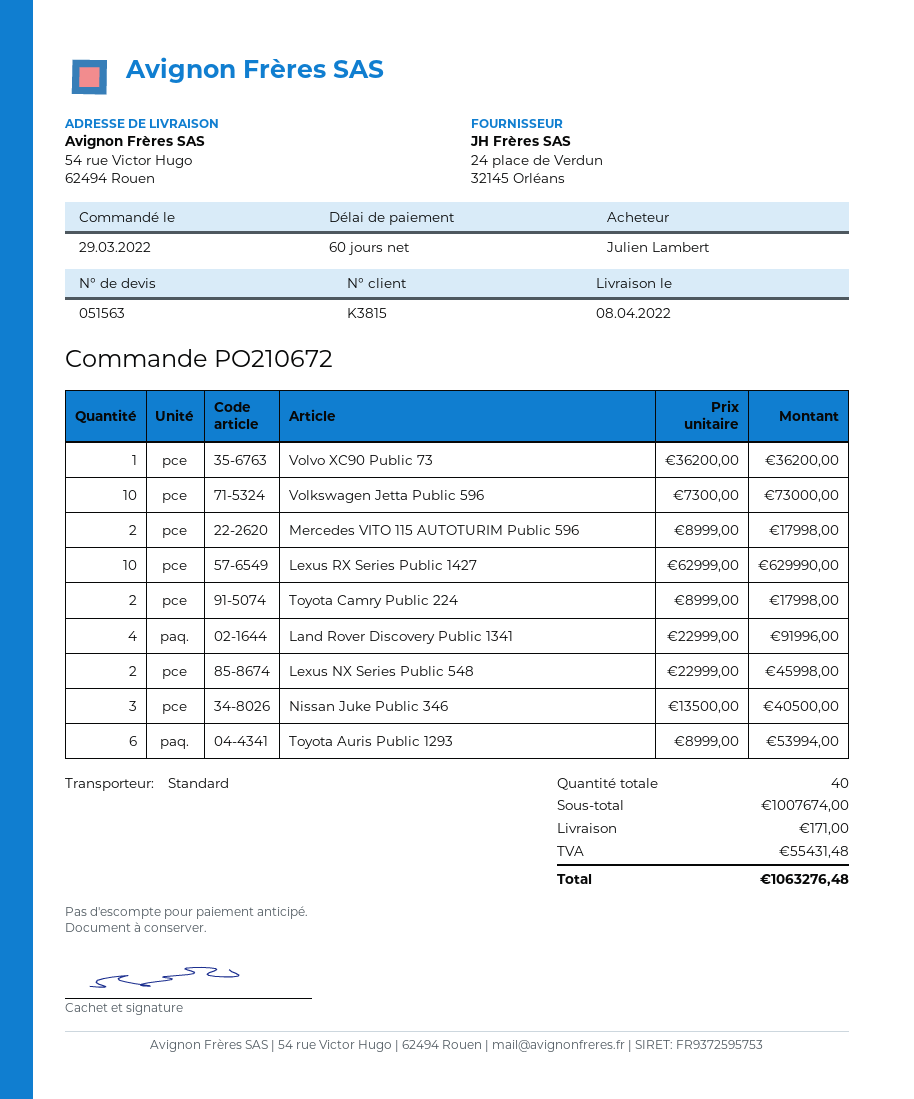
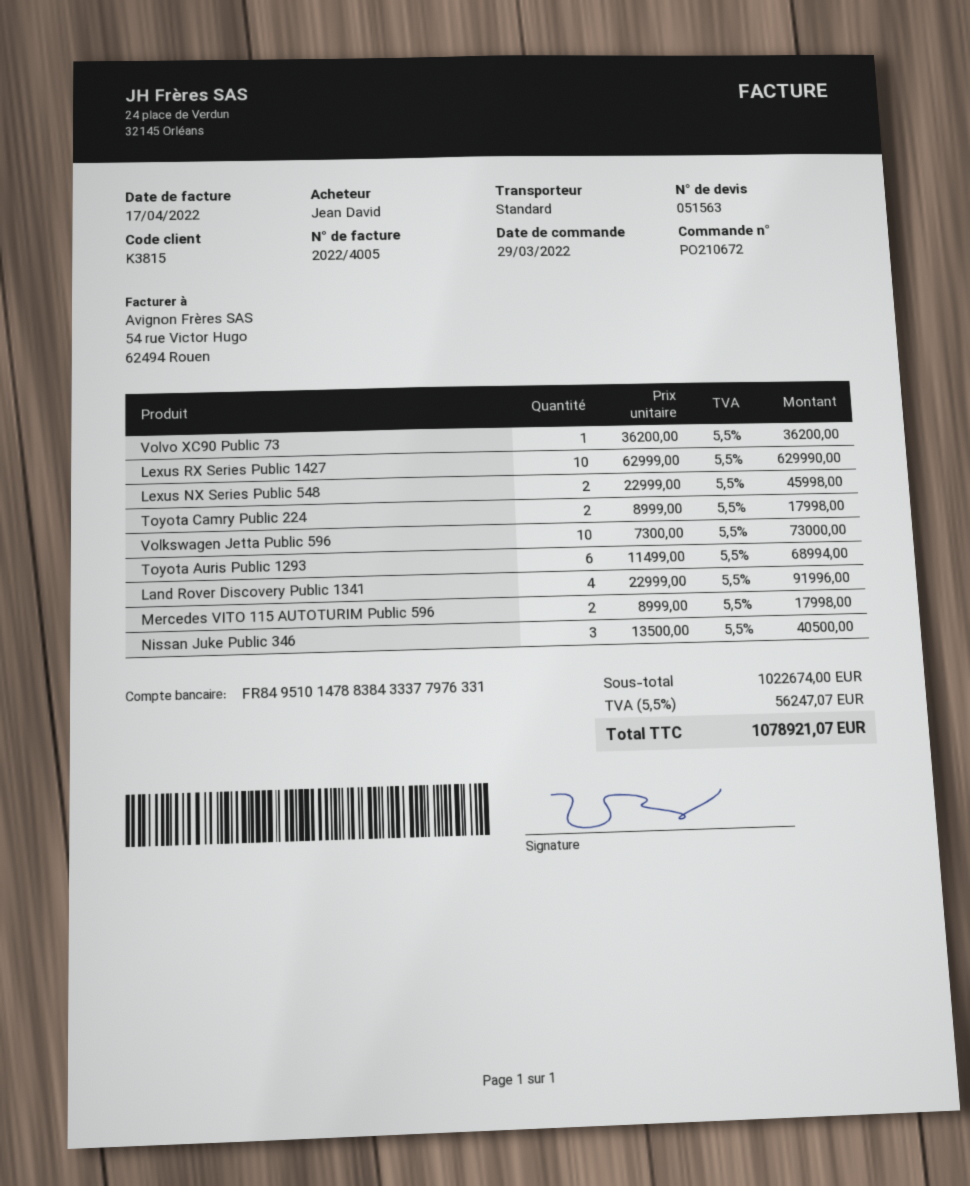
ordered by: Julien Lambert -> Jean David
Toyota Auris Public 1293: 6 x 8999.00 = 53994.00 -> 6 x 11499.00 = 68994.00
subtotal: 1007674.00 -> 1022674.00
shipping: 171.00 -> none
tax: 55431.48 -> 56247.07
total: 1063276.48 -> 1078921.07

